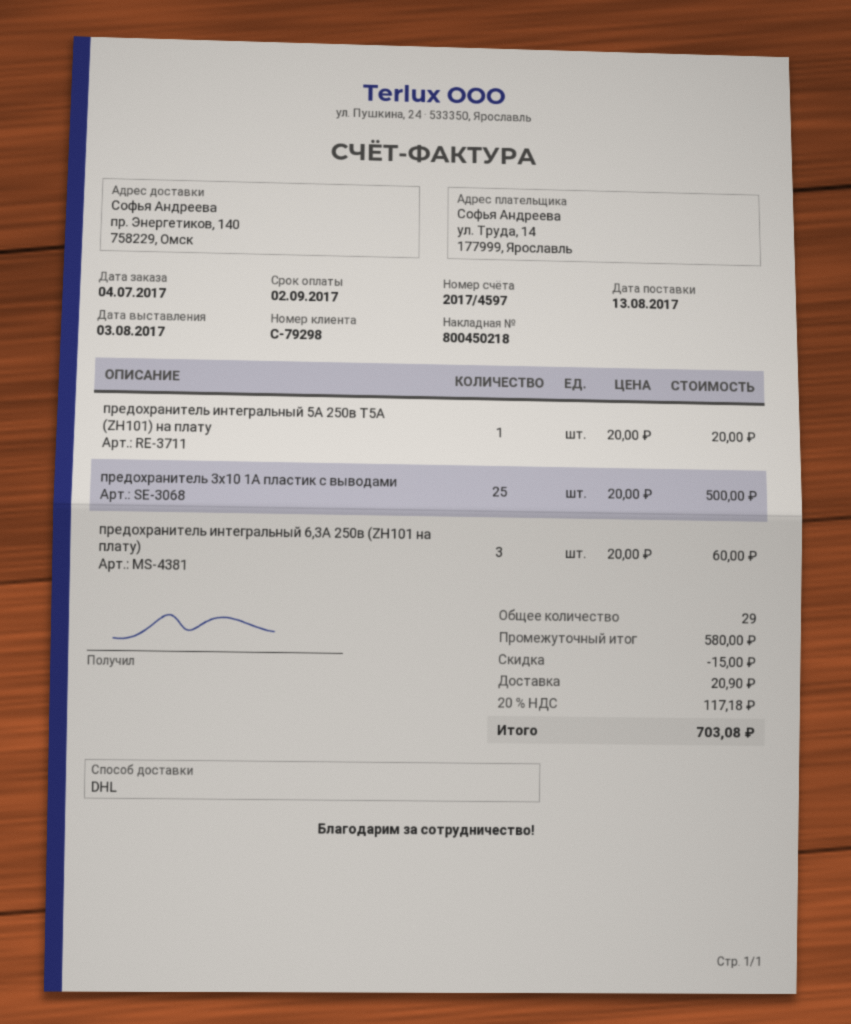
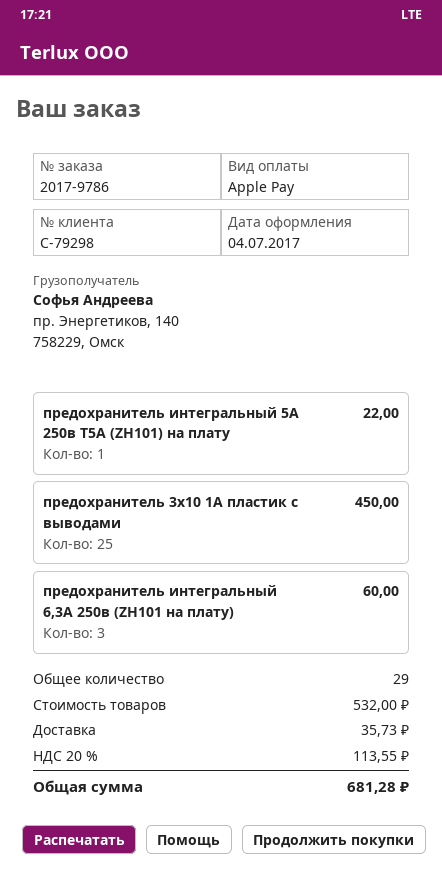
предохранитель интегральный 5А 250в T5A (ZH101) на плату: 1 for 20.00 -> 1 for 22.00
предохранитель 3х10 1A пластик с выводами: 25 for 500.00 -> 25 for 450.00
subtotal: 580.00 -> 532.00
discount: 15.00 -> none
shipping: 20.90 -> 35.73
tax: 20% = 117.18 -> 20% = 113.55
total: 703.08 -> 681.28

